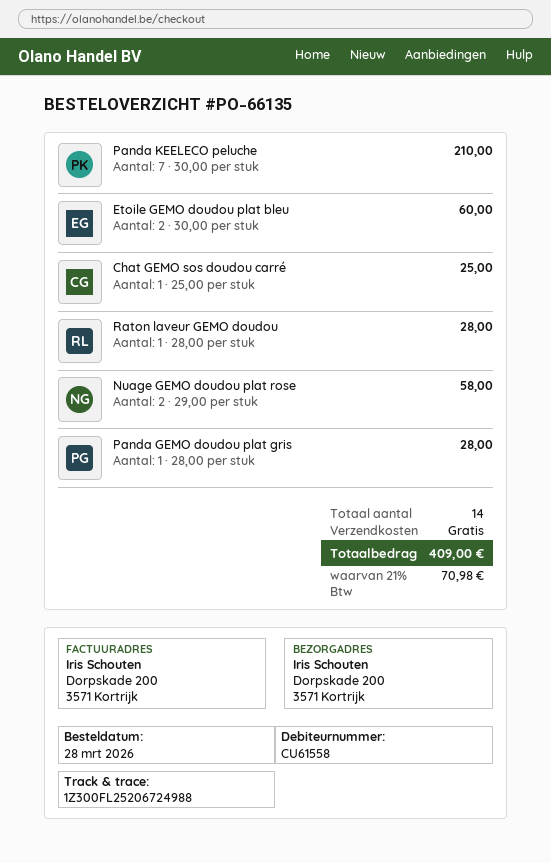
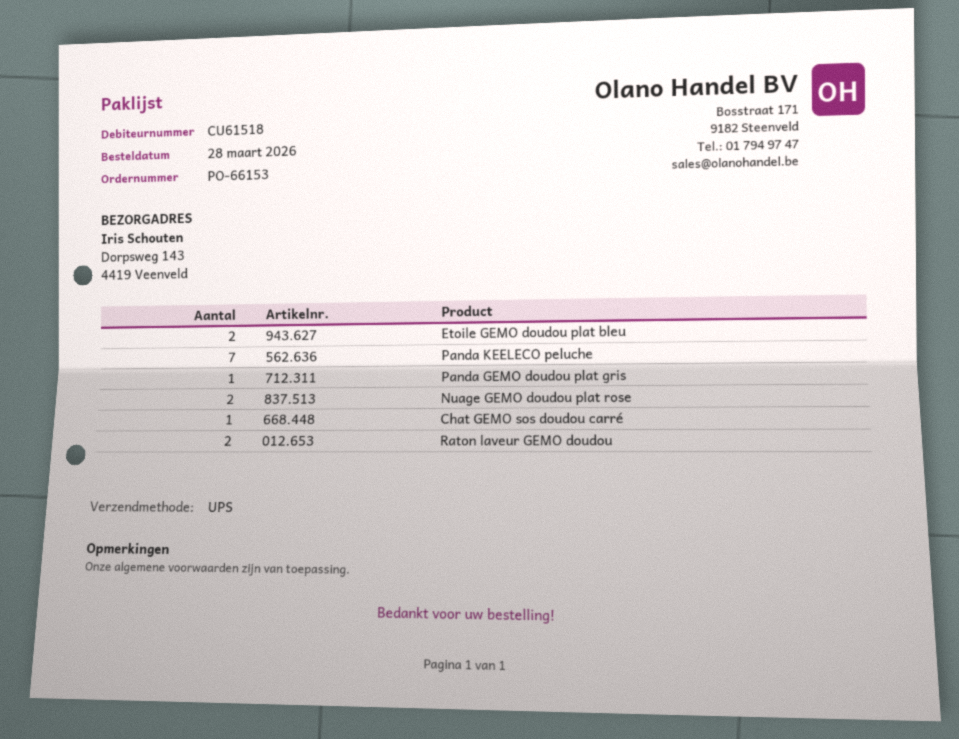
order number: PO-66135 -> PO-66153
customer number: CU61558 -> CU61518
ship to: Dorpskade 200, 3571 Kortrijk -> Dorpsweg 143, 4419 Veenveld
Raton laveur GEMO doudou: 1 -> 2

